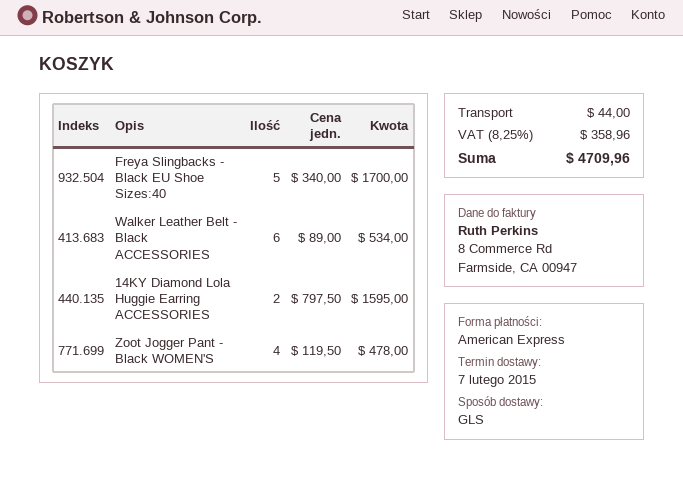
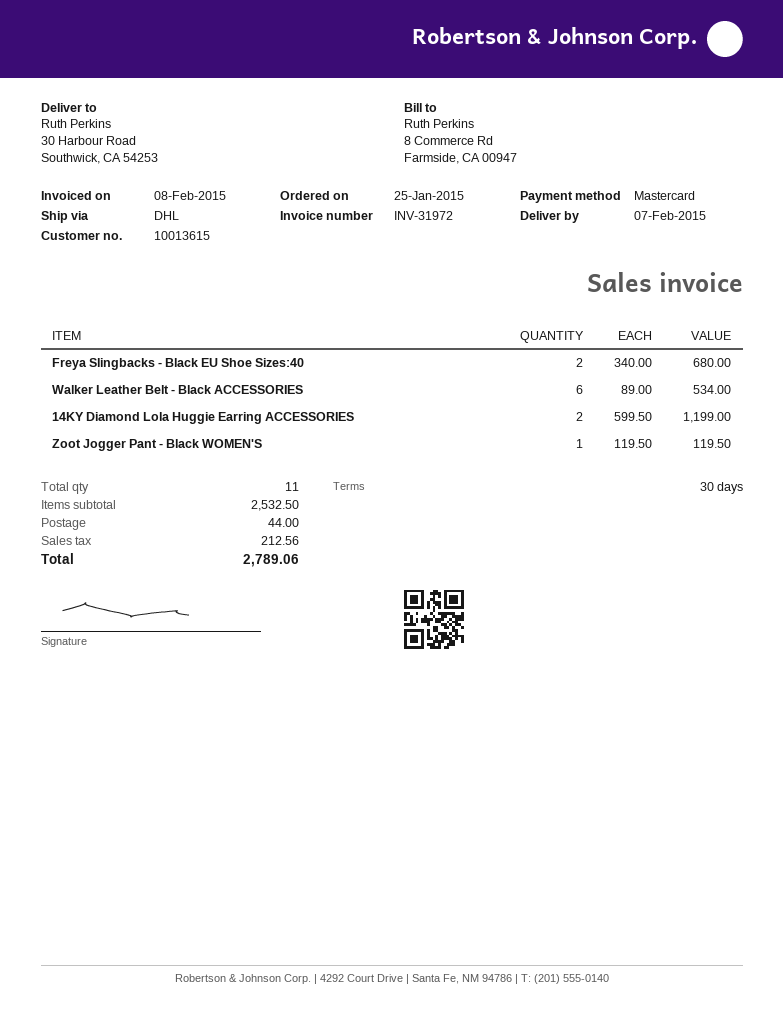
payment method: American Express -> Mastercard
shipping method: GLS -> DHL
Freya Slingbacks - Black EU Shoe Sizes:40: 5 x 340.00 = 1700.00 -> 2 x 340.00 = 680.00
14KY Diamond Lola Huggie Earring ACCESSORIES: 2 x 797.50 = 1595.00 -> 2 x 599.50 = 1199.00
Zoot Jogger Pant - Black WOMEN'S: 4 x 119.50 = 478.00 -> 1 x 119.50 = 119.50
tax: 358.96 -> 212.56
total: 4709.96 -> 2789.06

